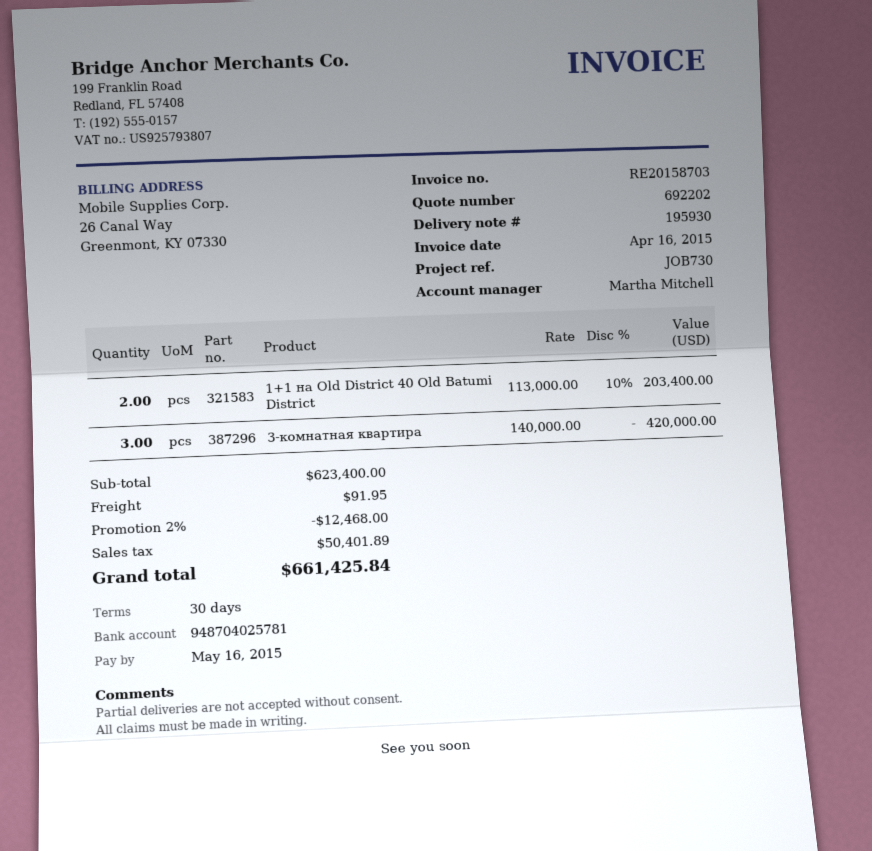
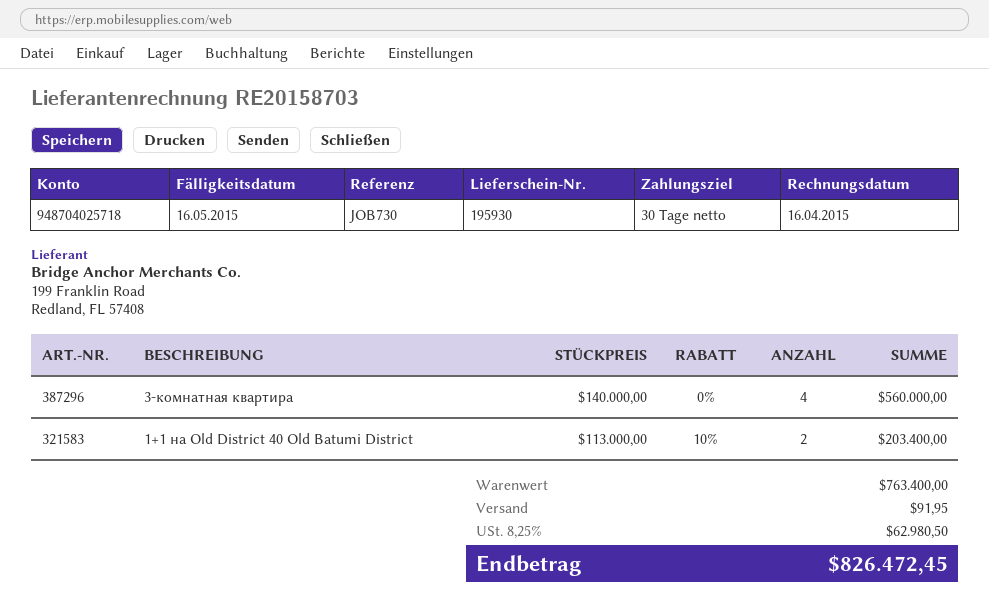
bank account: 948704025781 -> 948704025718
3-комнатная квартира: 3 x 140000.00 = 420000.00 -> 4 x 140000.00 = 560000.00
subtotal: 623400.00 -> 763400.00
discount: 2% = 12468.00 -> none
tax: 50401.89 -> 62980.50
total: 661425.84 -> 826472.45

